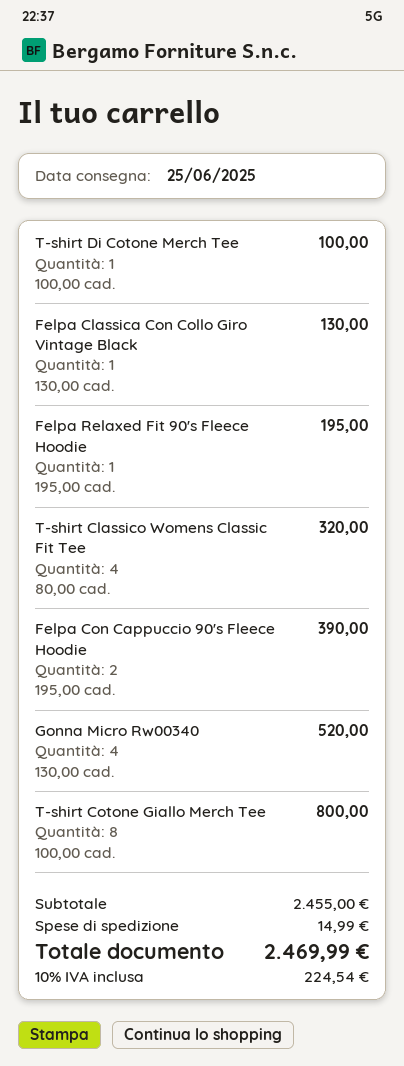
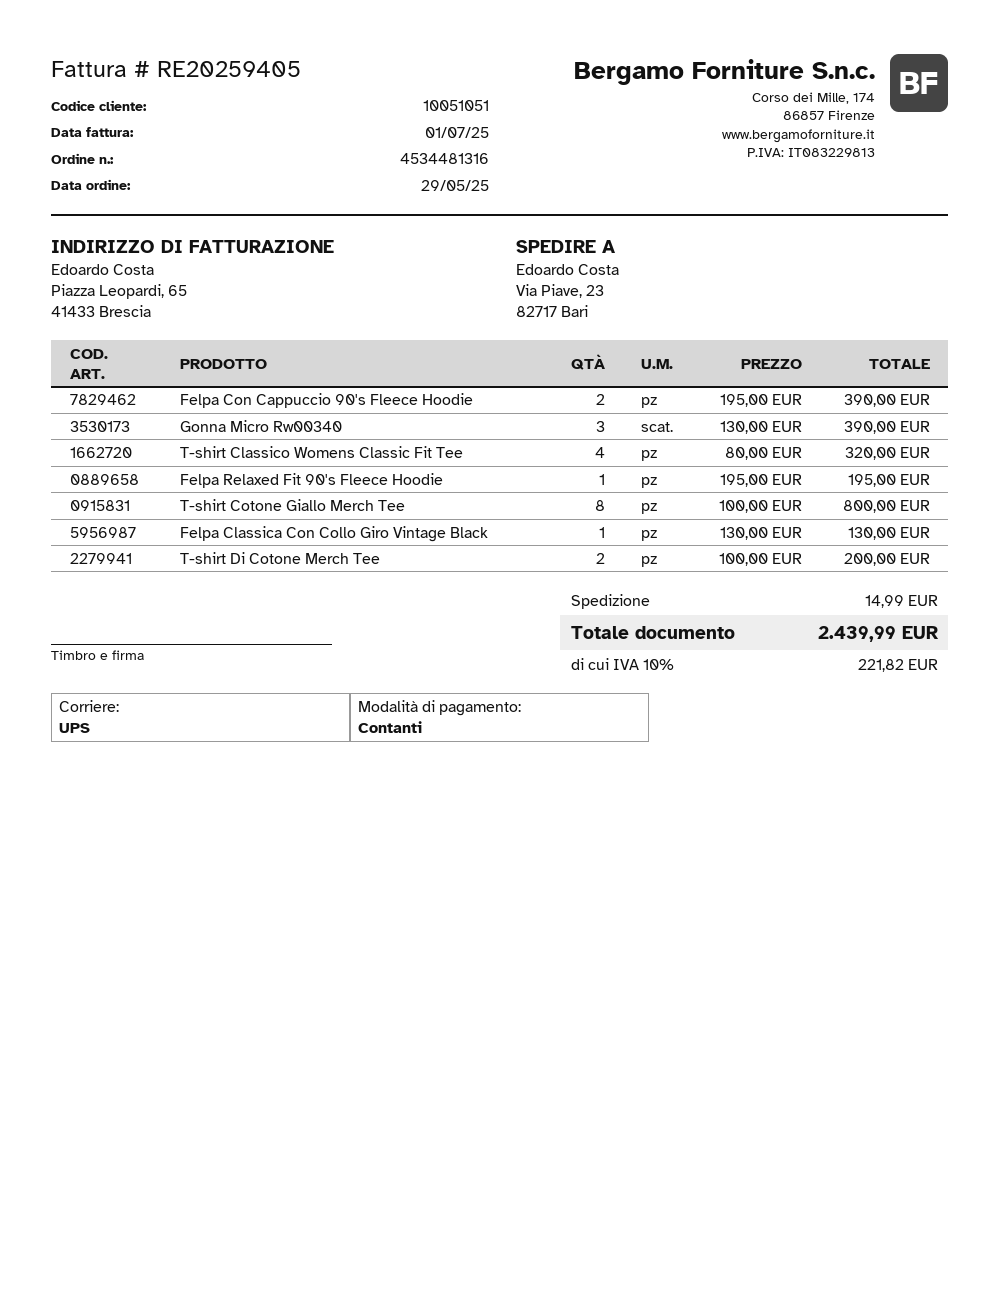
T-shirt Di Cotone Merch Tee: 1 x 100.00 = 100.00 -> 2 x 100.00 = 200.00
Gonna Micro Rw00340: 4 x 130.00 = 520.00 -> 3 x 130.00 = 390.00
tax: 10% = 224.54 -> 10% = 221.82
total: 2469.99 -> 2439.99

